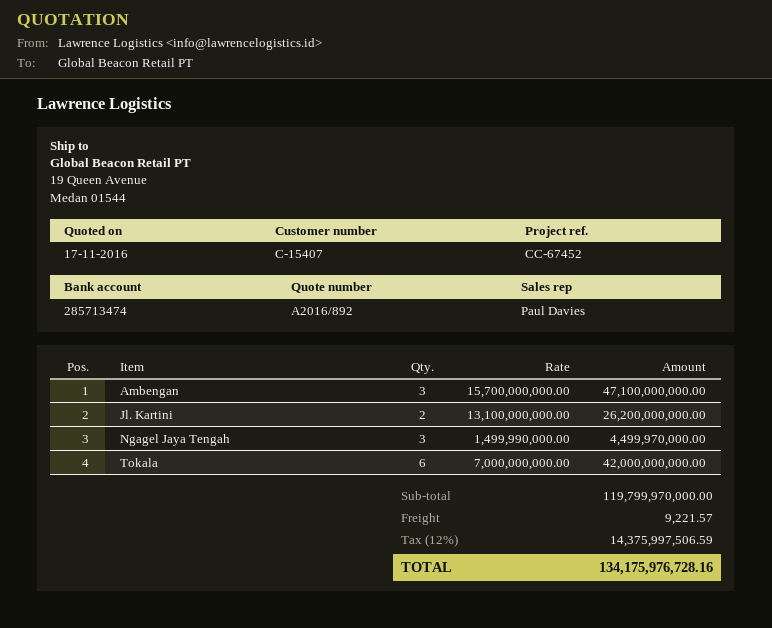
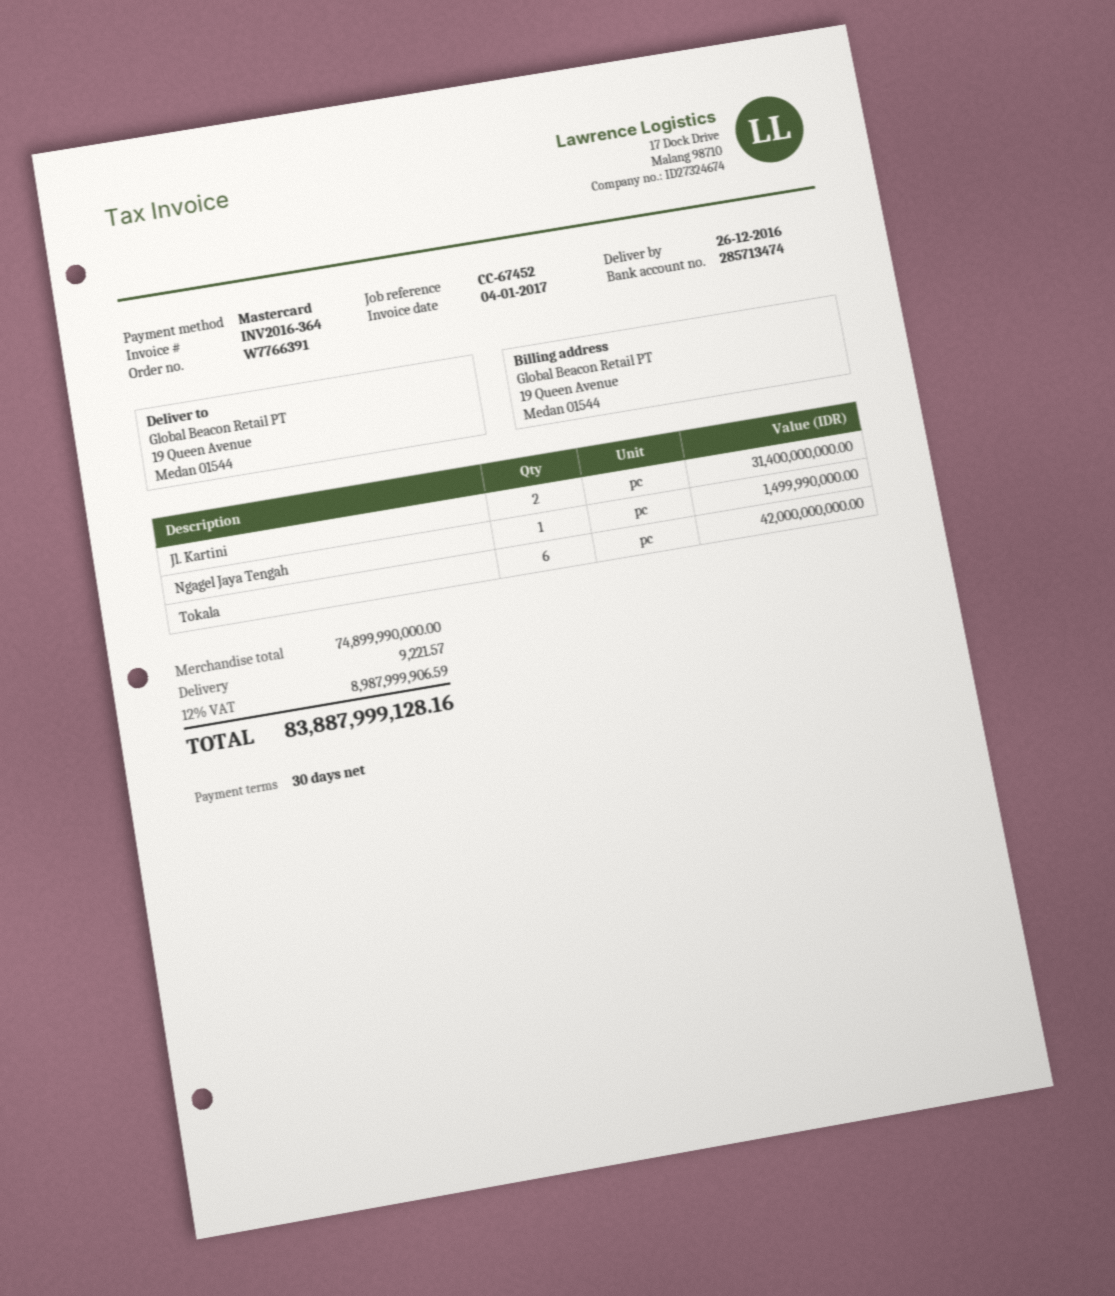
Ambengan: 3 for 47100000000.00 -> none
Jl. Kartini: 2 for 26200000000.00 -> 2 for 31400000000.00
Ngagel Jaya Tengah: 3 for 4499970000.00 -> 1 for 1499990000.00
subtotal: 119799970000.00 -> 74899990000.00
tax: 12% = 14375997506.59 -> 12% = 8987999906.59
total: 134175976728.16 -> 83887999128.16

